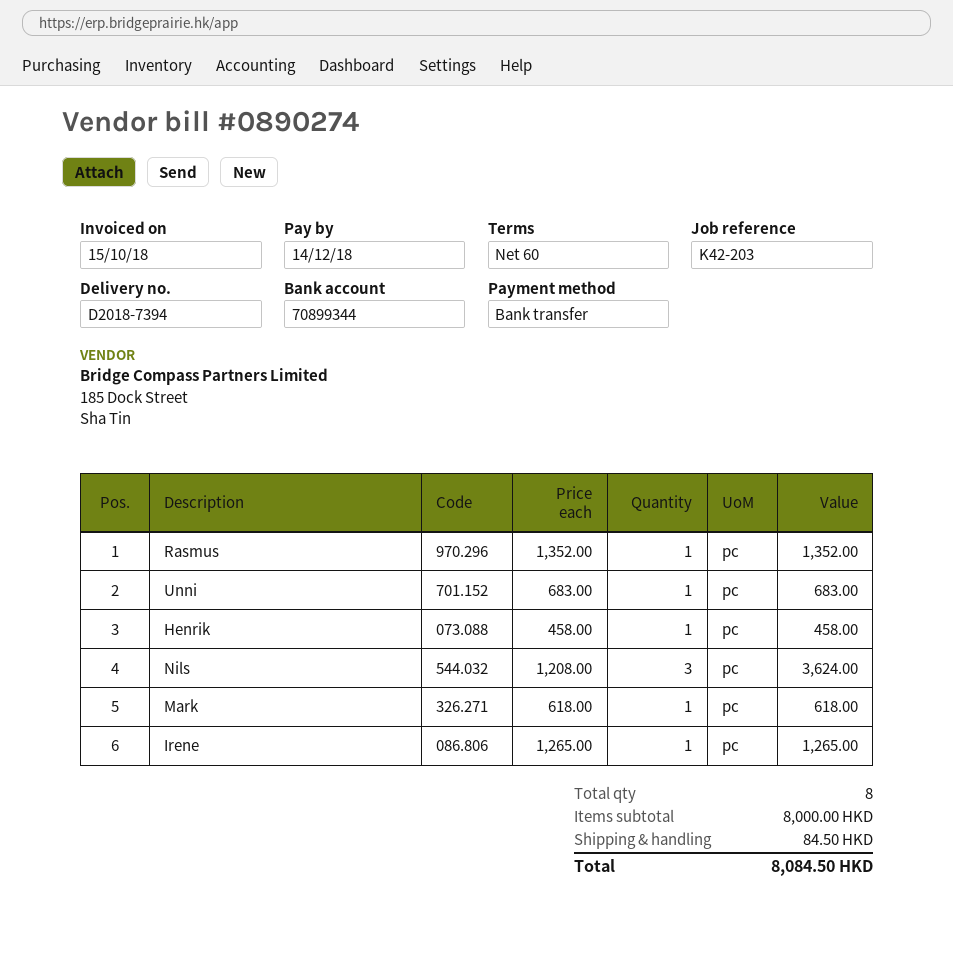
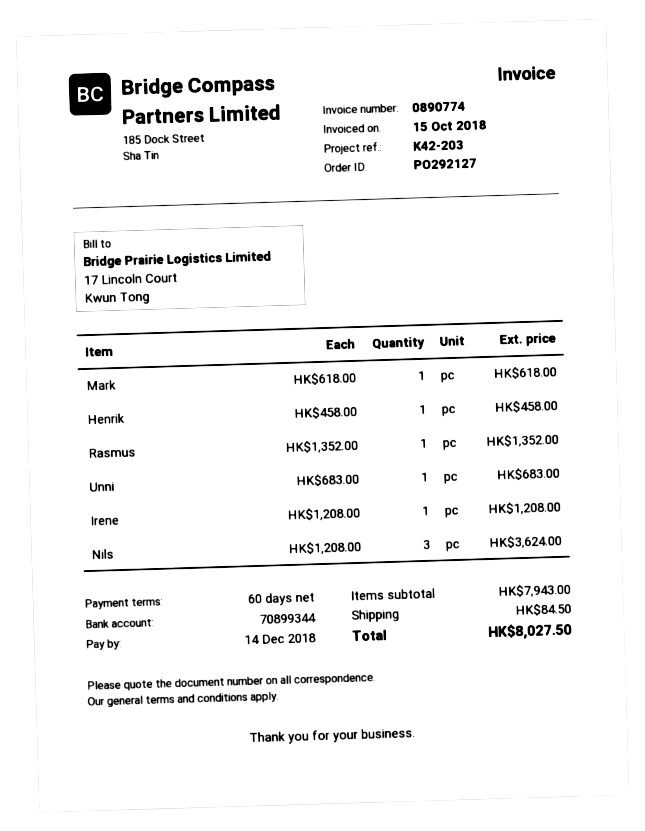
invoice number: 0890274 -> 0890774
Irene: 1 x 1265.00 = 1265.00 -> 1 x 1208.00 = 1208.00
subtotal: 8000.00 -> 7943.00
total: 8084.50 -> 8027.50

